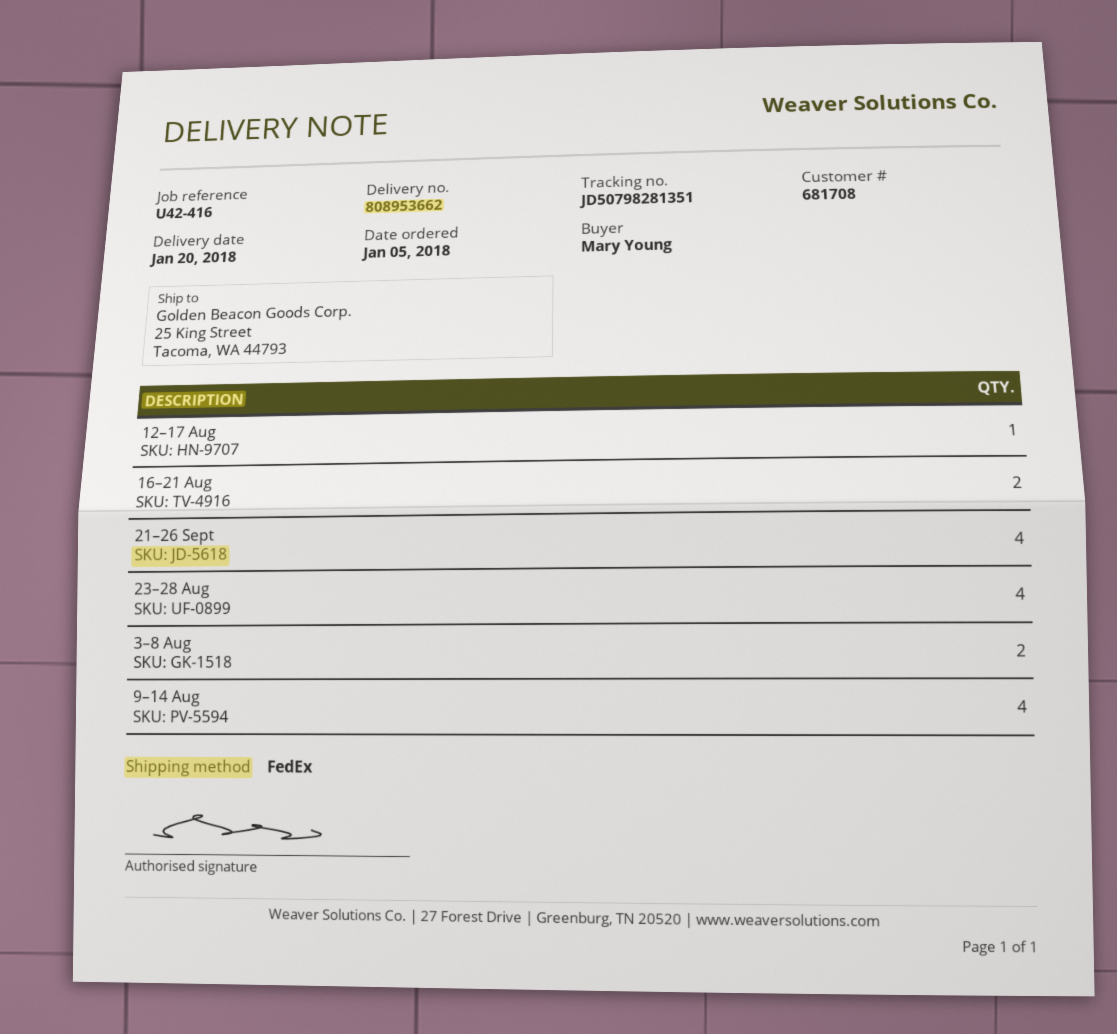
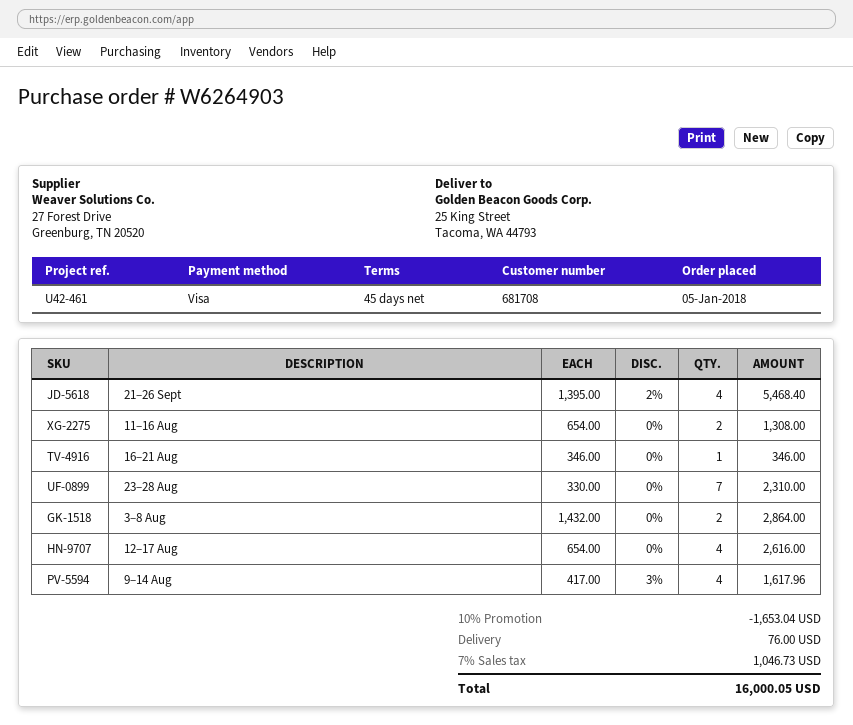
reference: U42-416 -> U42-461
12–17 Aug: 1 -> 4
16–21 Aug: 2 -> 1
23–28 Aug: 4 -> 7
11–16 Aug: none -> 2

